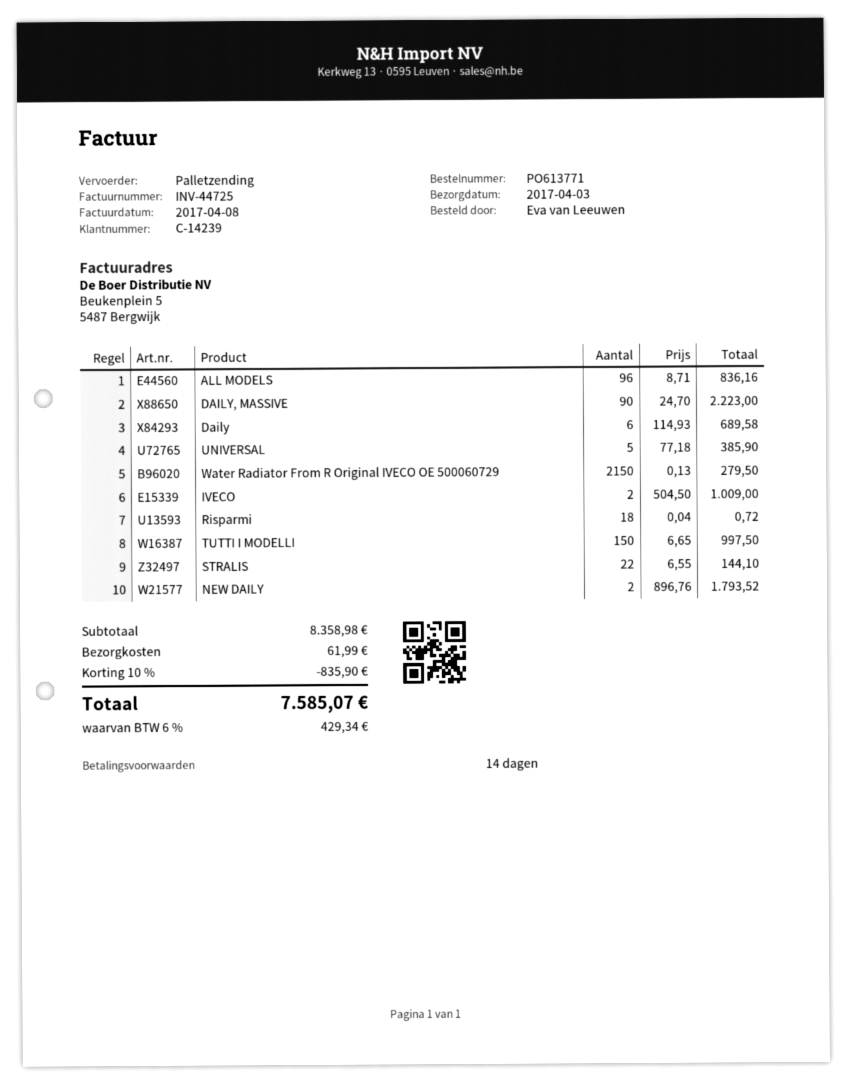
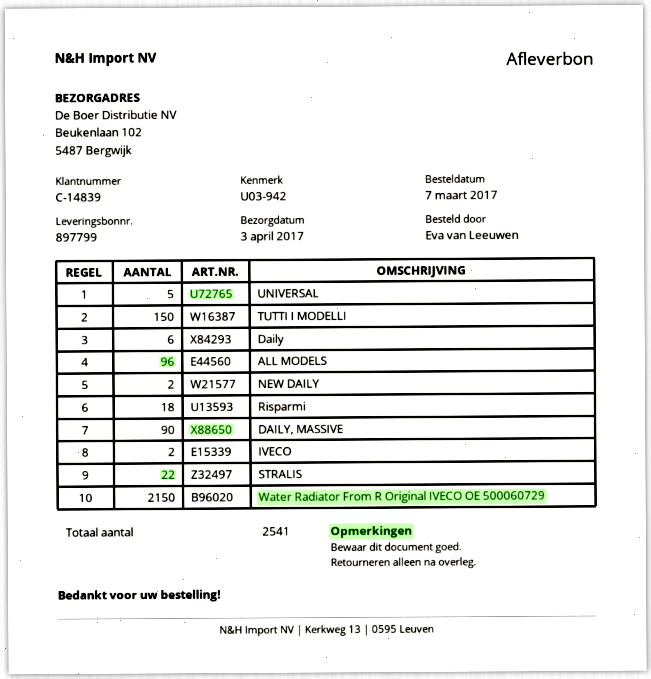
customer number: C-14239 -> C-14839

